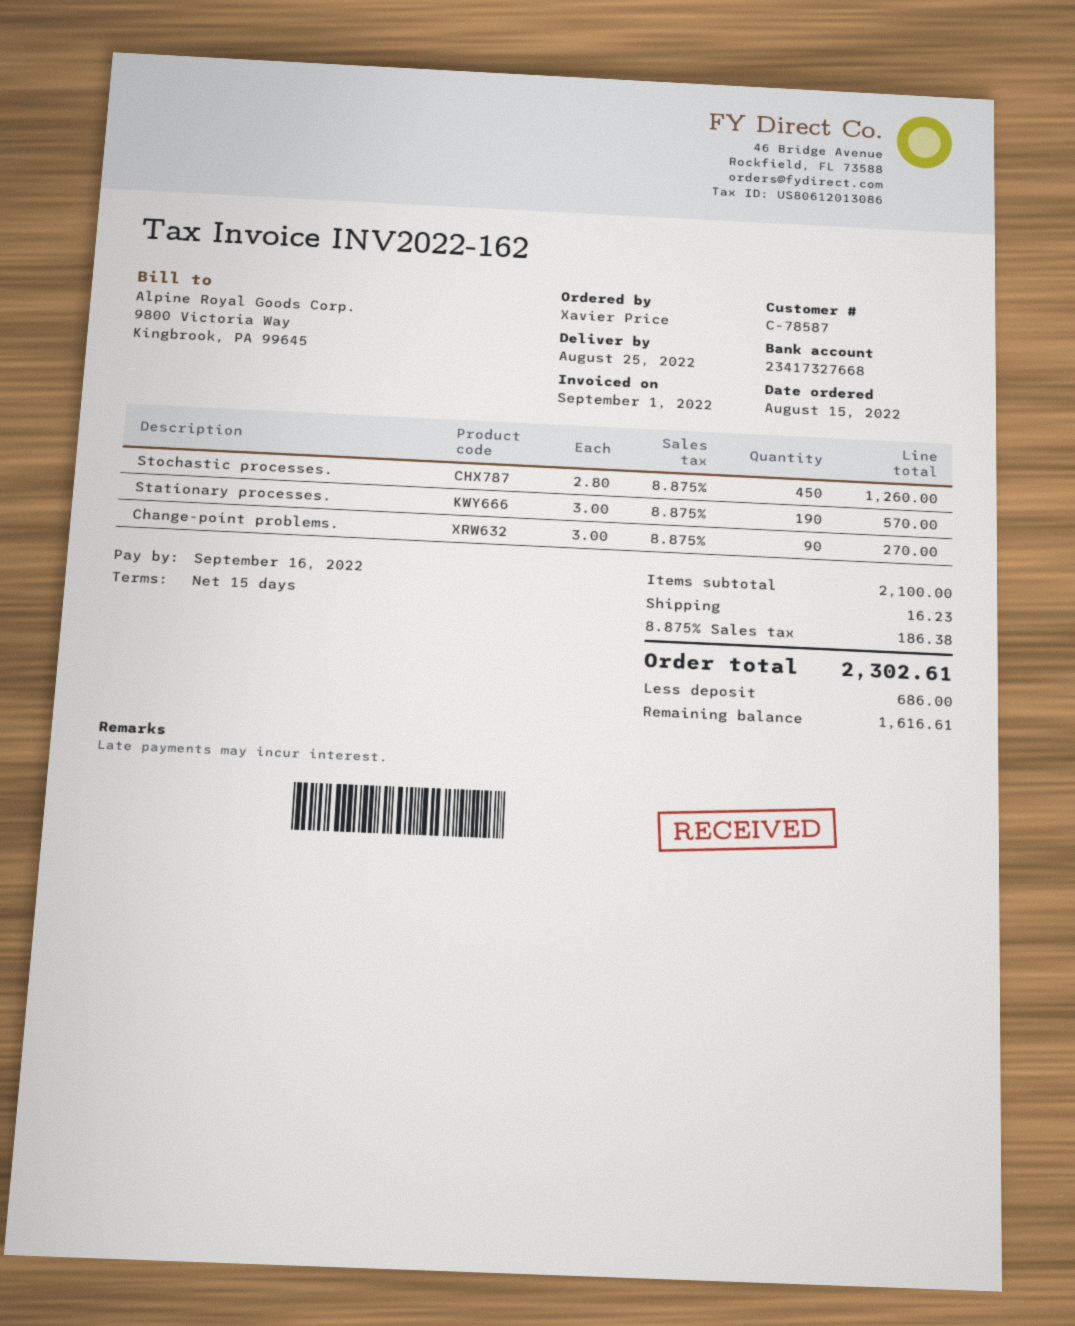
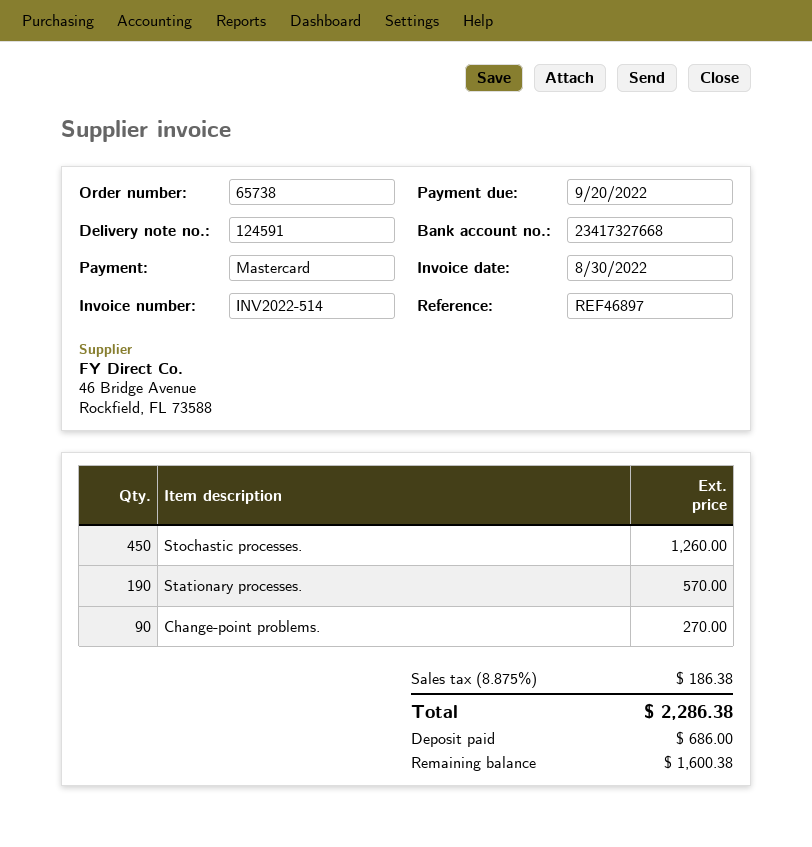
invoice number: INV2022-162 -> INV2022-514
invoice date: 2022-09-01 -> 2022-08-30
due date: 2022-09-16 -> 2022-09-20
shipping: 16.23 -> none
total: 2302.61 -> 2286.38
balance: 1616.61 -> 1600.38

